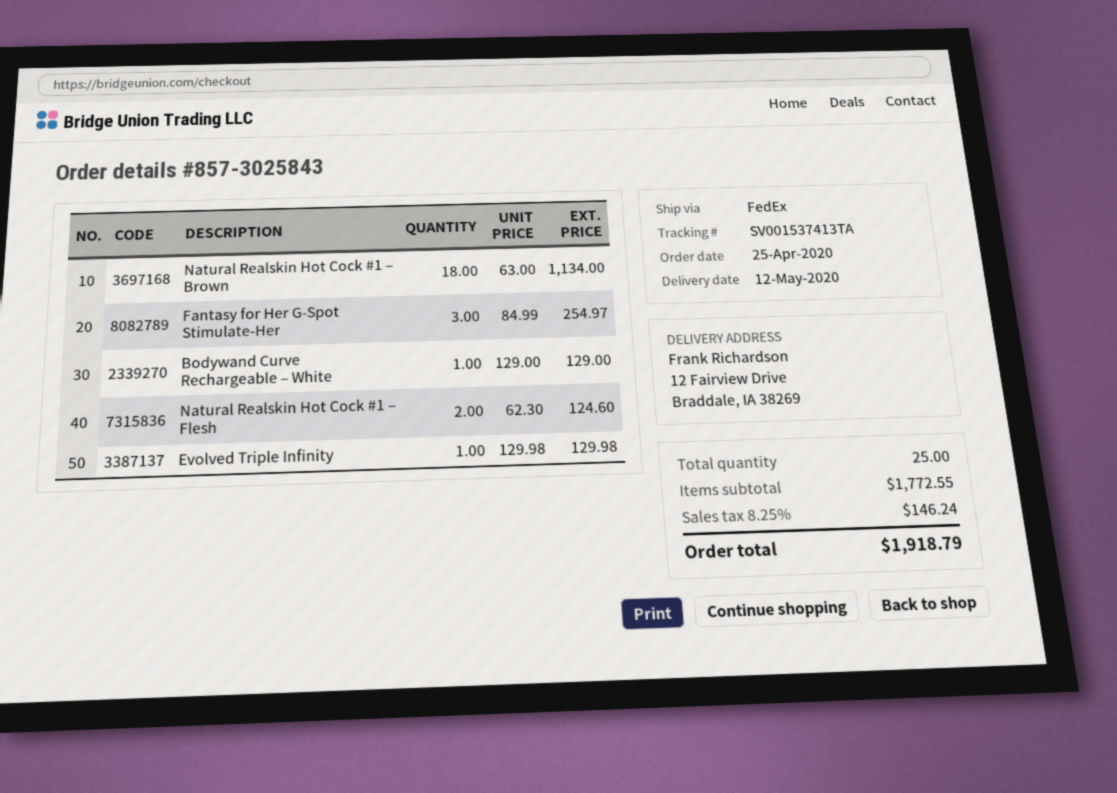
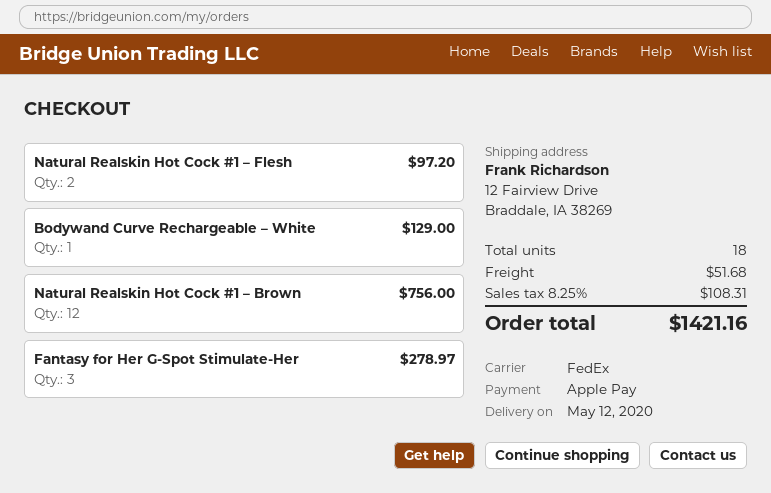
Natural Realskin Hot Cock #1 – Brown: 18 for 1134.00 -> 12 for 756.00
Fantasy for Her G-Spot Stimulate-Her: 3 for 254.97 -> 3 for 278.97
Natural Realskin Hot Cock #1 – Flesh: 2 for 124.60 -> 2 for 97.20
Evolved Triple Infinity: 1 for 129.98 -> none
total quantity: 25 -> 18
shipping: none -> 51.68
tax: 8.25% = 146.24 -> 8.25% = 108.31
total: 1918.79 -> 1421.16

